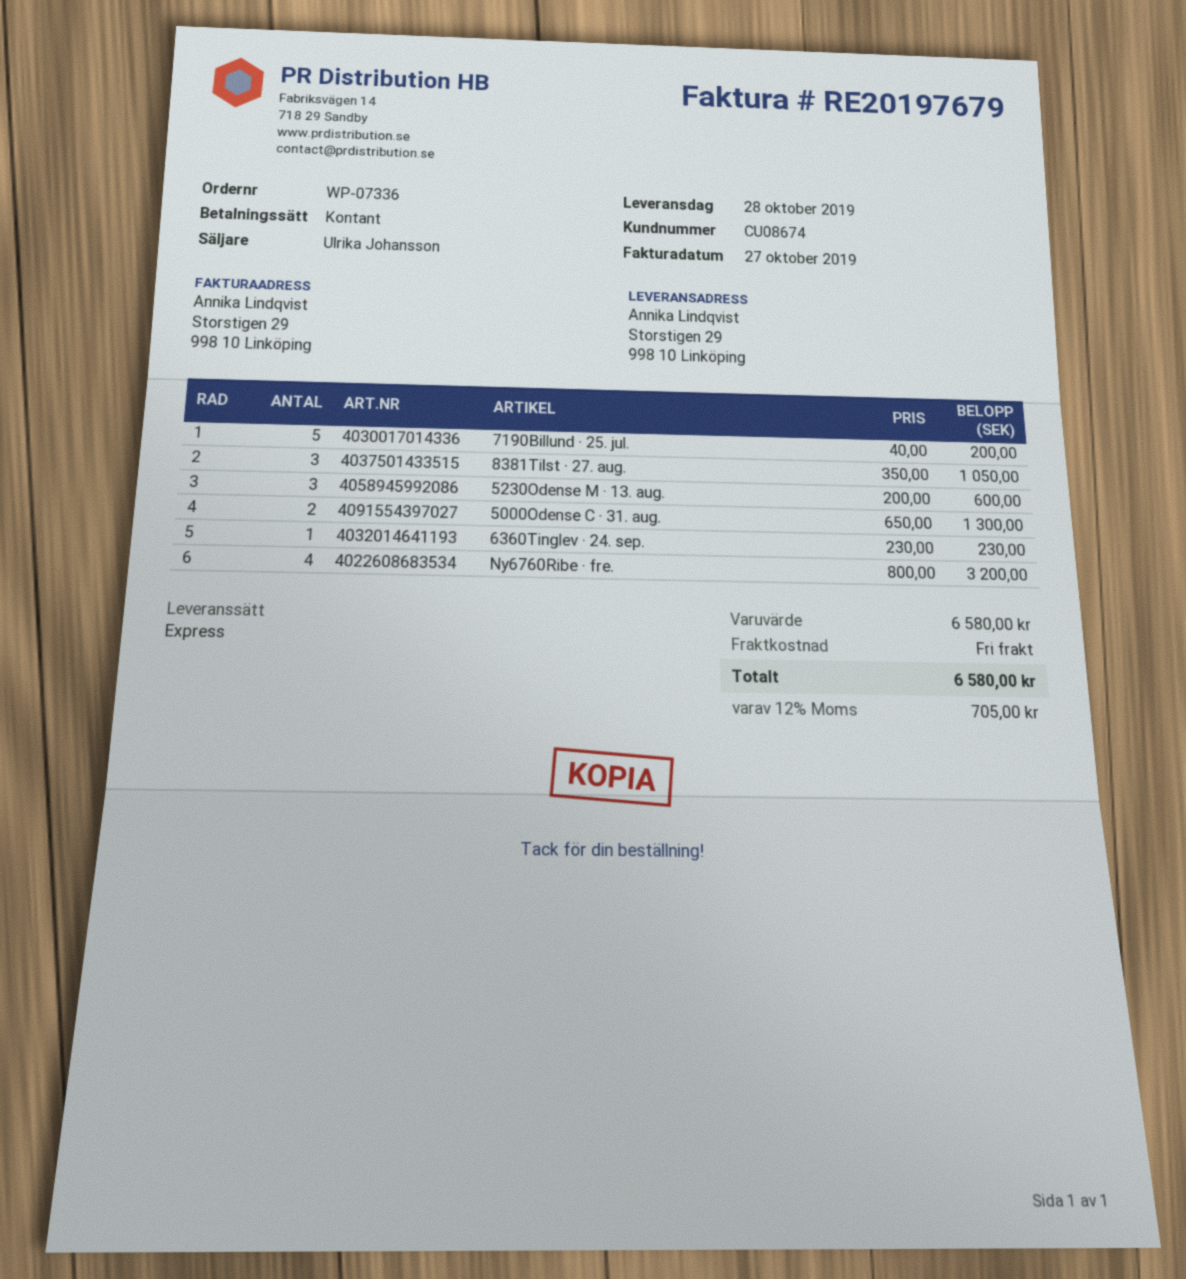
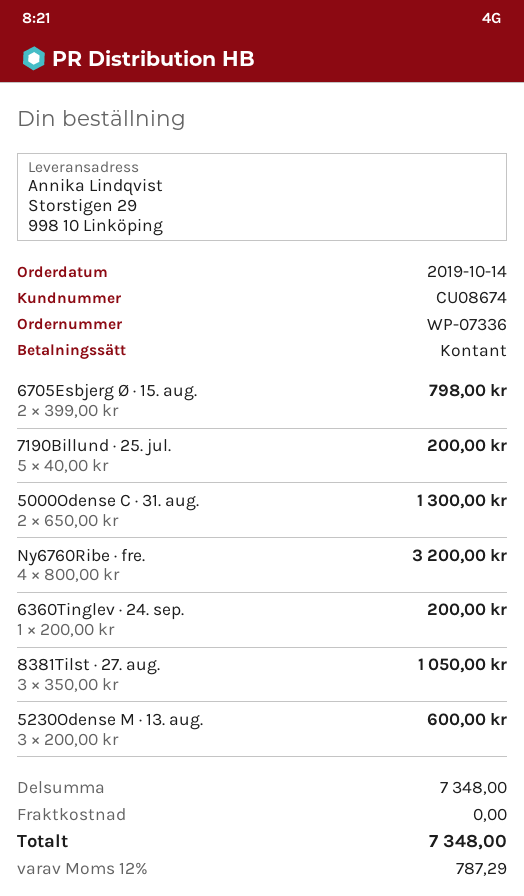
6360Tinglev · 24. sep.: 1 x 230.00 = 230.00 -> 1 x 200.00 = 200.00
6705Esbjerg Ø · 15. aug.: none -> 2 x 399.00 = 798.00
subtotal: 6580.00 -> 7348.00
tax: 12% = 705.00 -> 12% = 787.29
total: 6580.00 -> 7348.00

